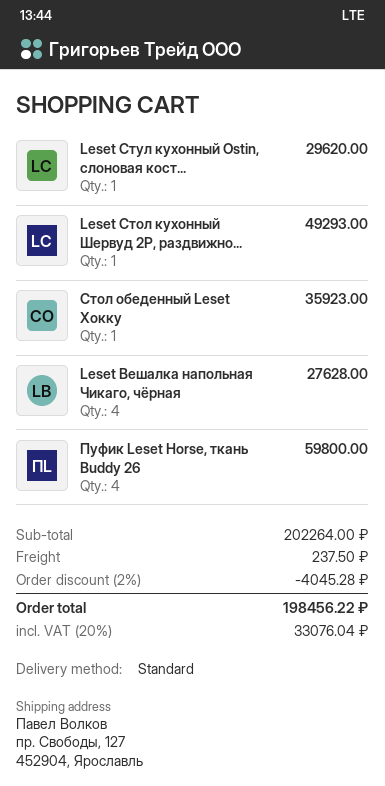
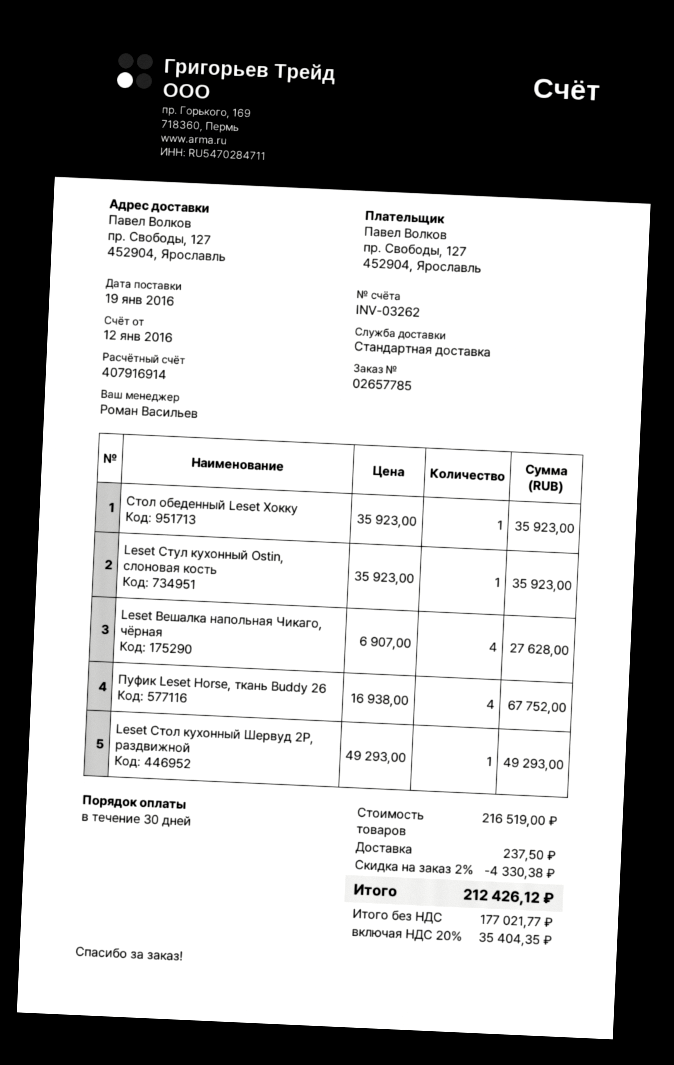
Leset Стул кухонный Ostin, слоновая кост...: 1 for 29620.00 -> 1 for 35923.00
Пуфик Leset Horse, ткань Buddy 26: 4 for 59800.00 -> 4 for 67752.00
subtotal: 202264.00 -> 216519.00
discount: 2% = 4045.28 -> 2% = 4330.38
tax: 20% = 33076.04 -> 20% = 35404.35
total: 198456.22 -> 212426.12

